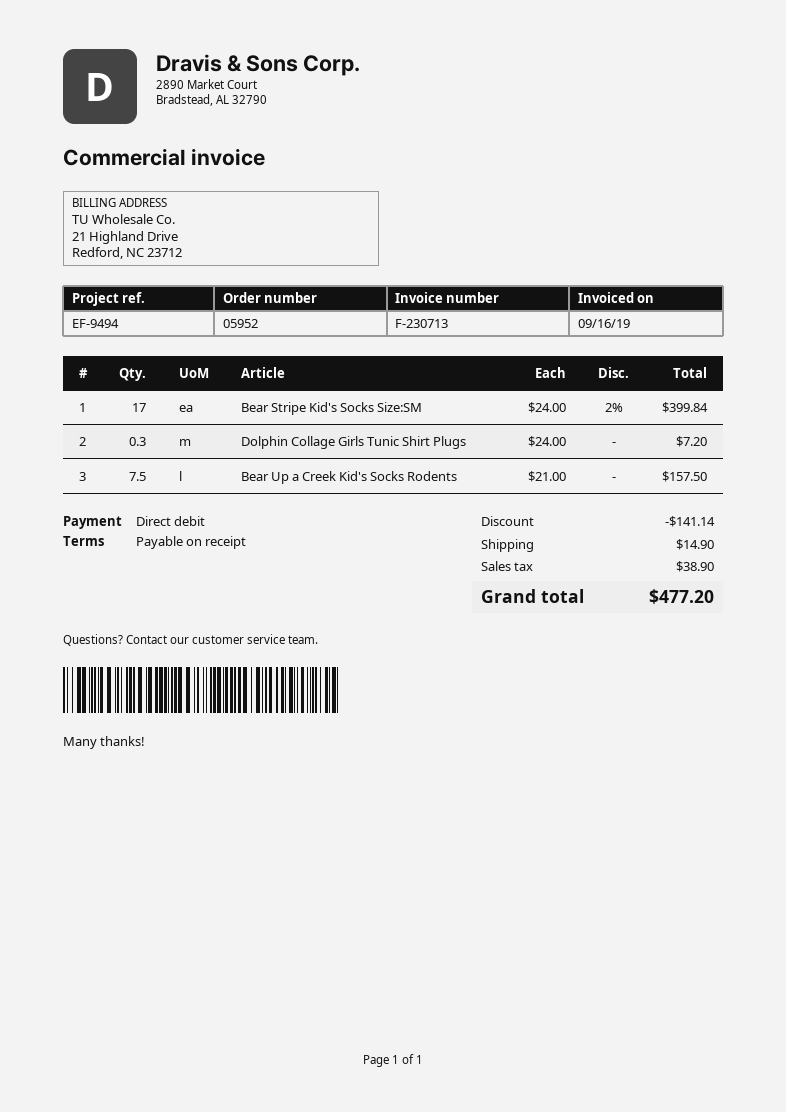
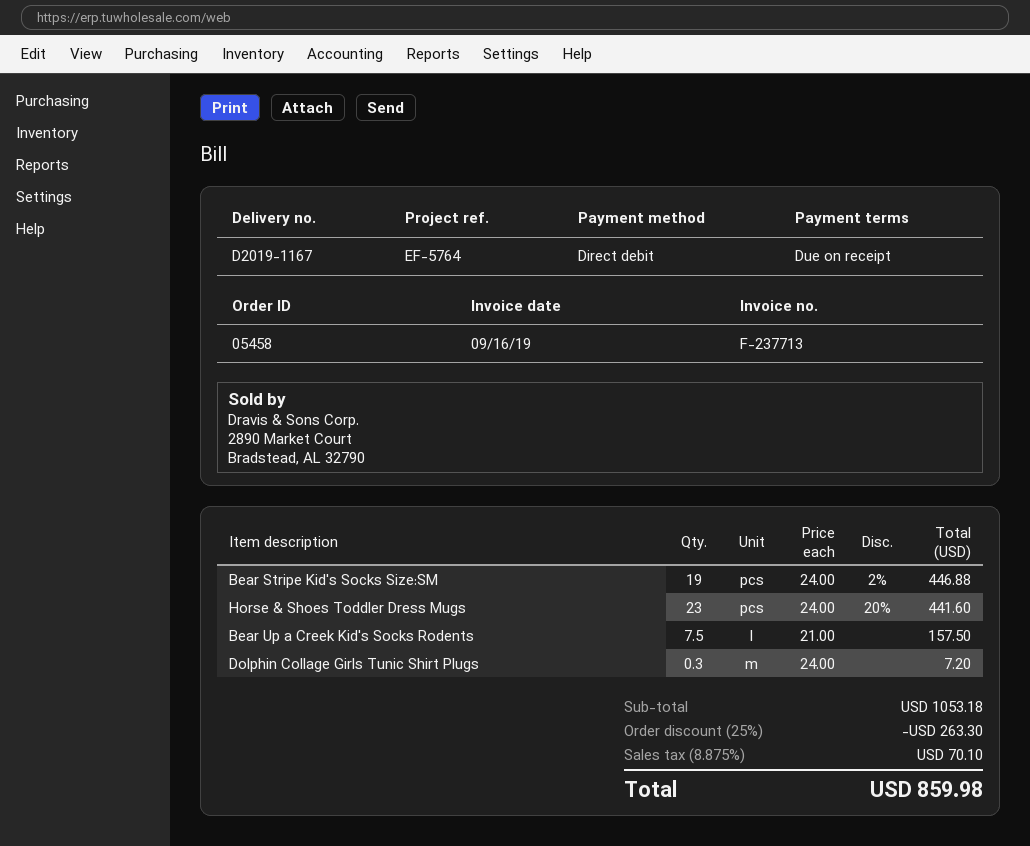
order number: 05952 -> 05458
invoice number: F-230713 -> F-237713
reference: EF-9494 -> EF-5764
Bear Stripe Kid's Socks Size:SM: 17 x 24.00 - 2% = 399.84 -> 19 x 24.00 - 2% = 446.88
Horse & Shoes Toddler Dress Mugs: none -> 23 x 24.00 - 20% = 441.60
discount: 141.14 -> 263.30
shipping: 14.90 -> none
tax: 38.90 -> 70.10
total: 477.20 -> 859.98

